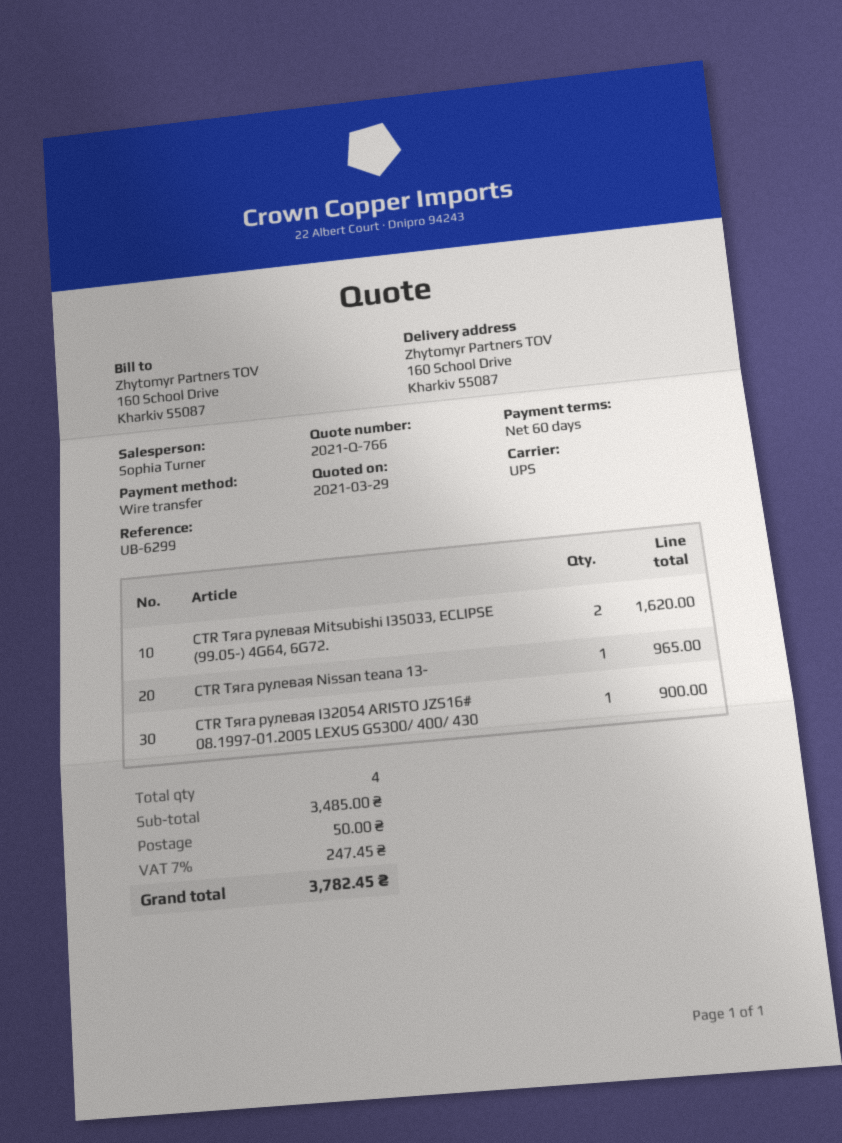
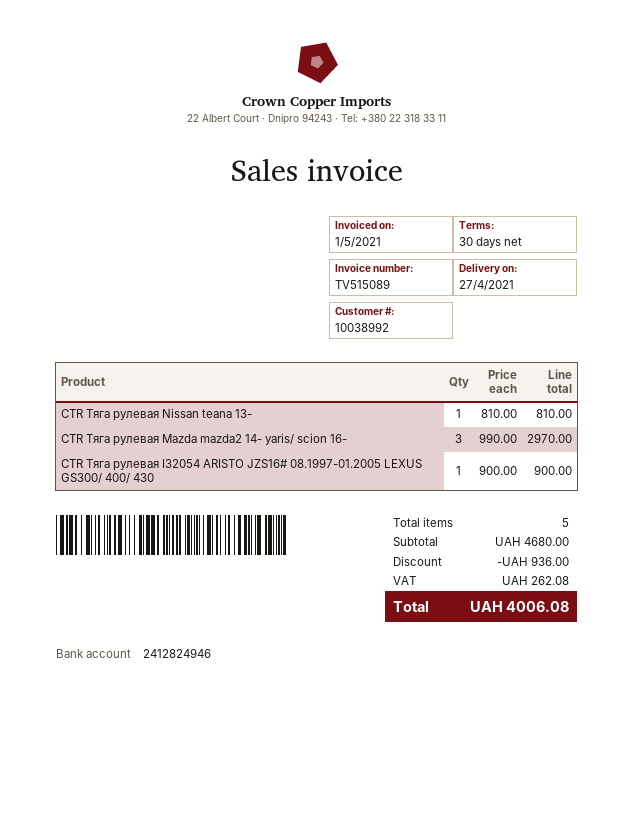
payment terms: 60 days -> 30 days
CTR Тяга рулевая Mitsubishi I35033, ECLIPSE (99.05-) 4G64, 6G72.: 2 for 1620.00 -> none
CTR Тяга рулевая Nissan teana 13-: 1 for 965.00 -> 1 for 810.00
CTR Тяга рулевая Mazda mazda2 14- yaris/ scion 16-: none -> 3 for 2970.00
total quantity: 4 -> 5
subtotal: 3485.00 -> 4680.00
discount: none -> 936.00
shipping: 50.00 -> none
tax: 247.45 -> 262.08
total: 3782.45 -> 4006.08

